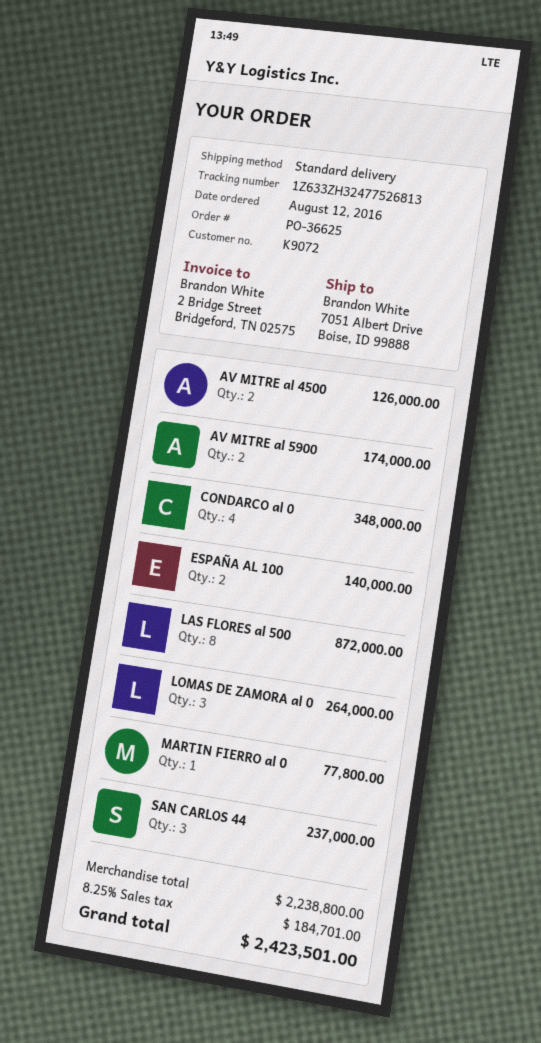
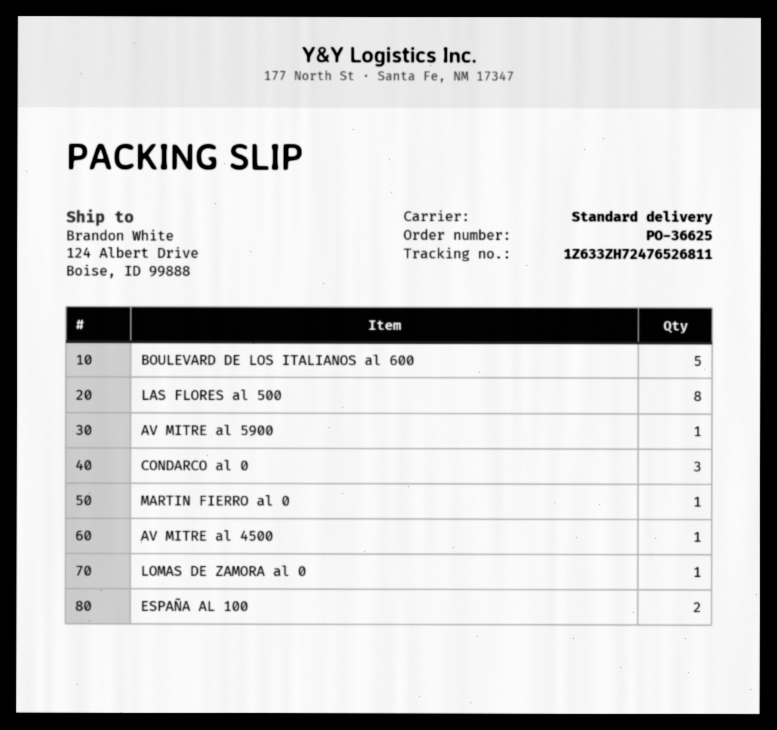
tracking number: 1Z633ZH32477526813 -> 1Z633ZH72476526811
ship to: 7051 Albert Drive, Boise, ID 99888 -> 124 Albert Drive, Boise, ID 99888
AV MITRE al 4500: 2 -> 1
AV MITRE al 5900: 2 -> 1
CONDARCO al 0: 4 -> 3
LOMAS DE ZAMORA al 0: 3 -> 1
SAN CARLOS 44: 3 -> none
BOULEVARD DE LOS ITALIANOS al 600: none -> 5

